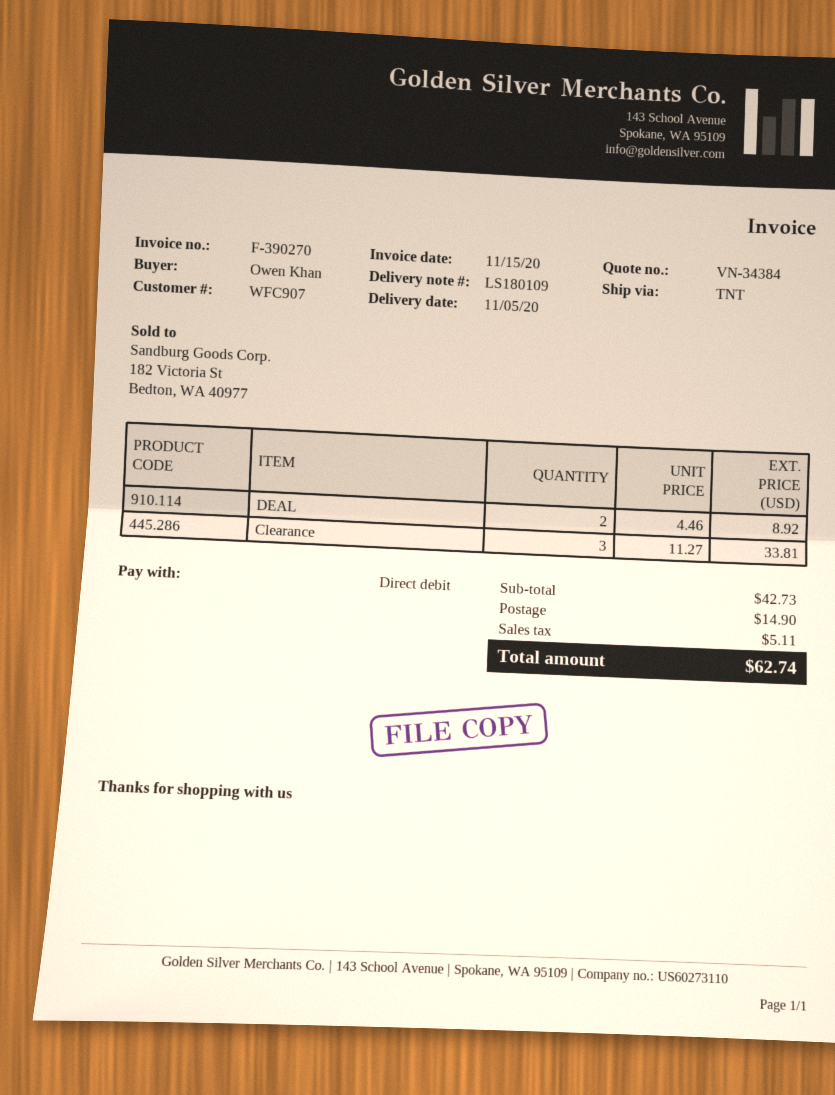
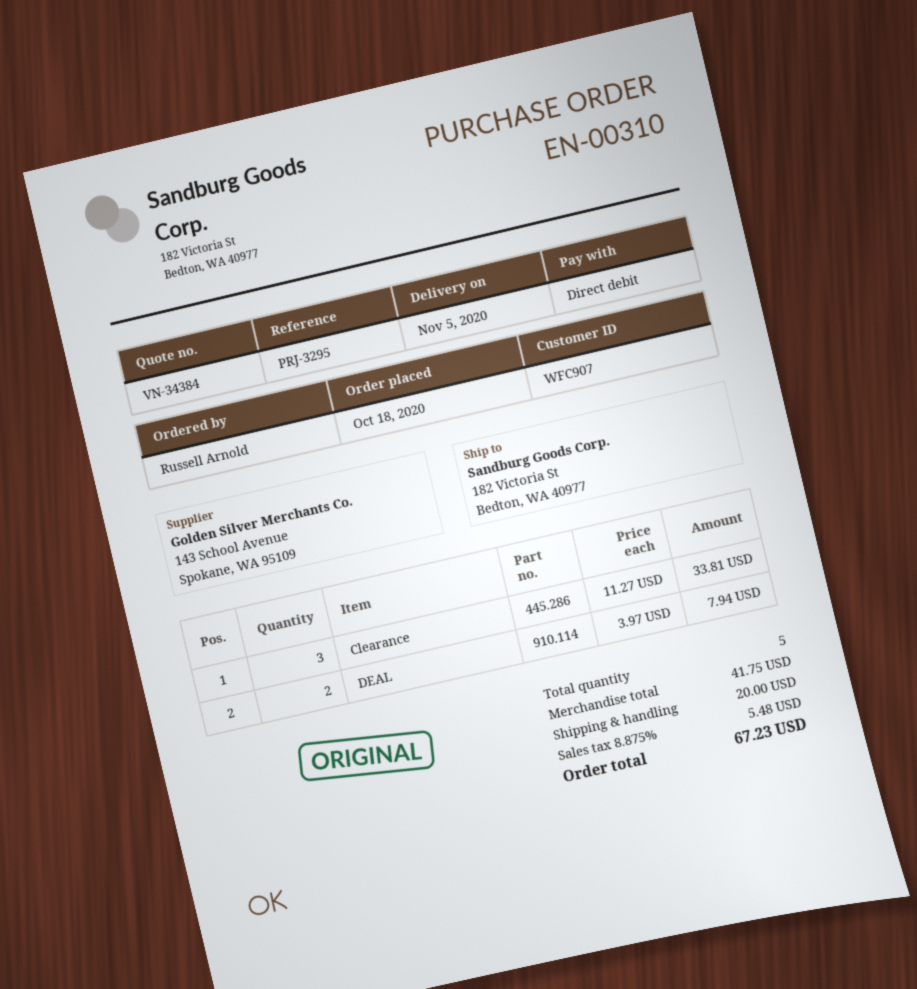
ordered by: Owen Khan -> Russell Arnold
DEAL: 2 x 4.46 = 8.92 -> 2 x 3.97 = 7.94
subtotal: 42.73 -> 41.75
shipping: 14.90 -> 20.00
tax: 5.11 -> 5.48
total: 62.74 -> 67.23

